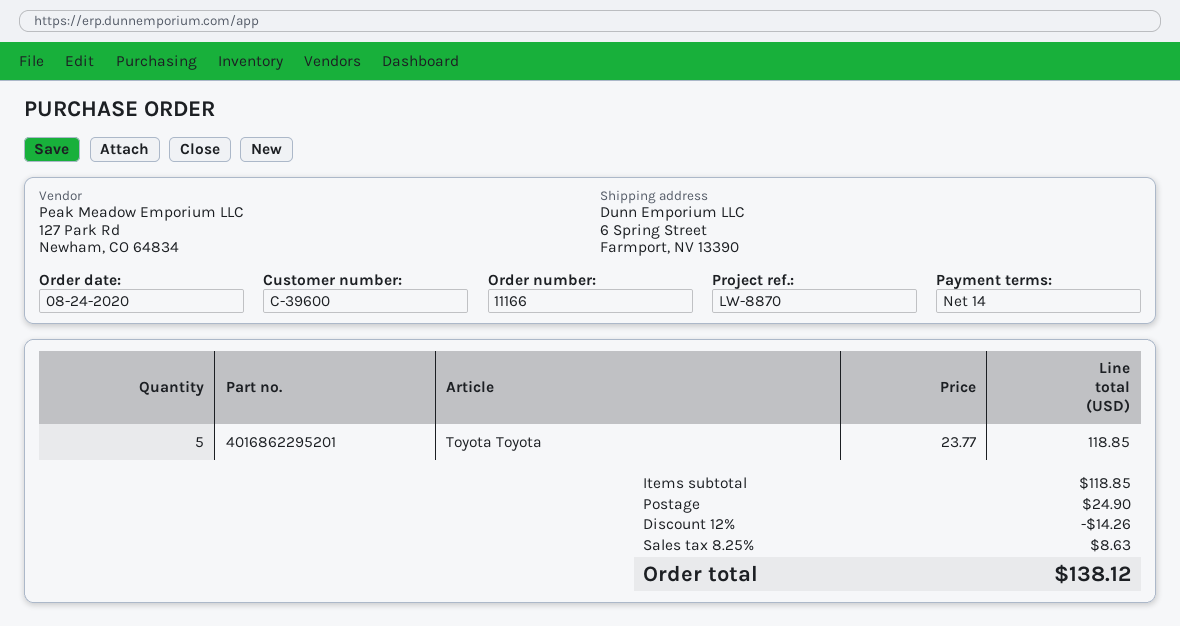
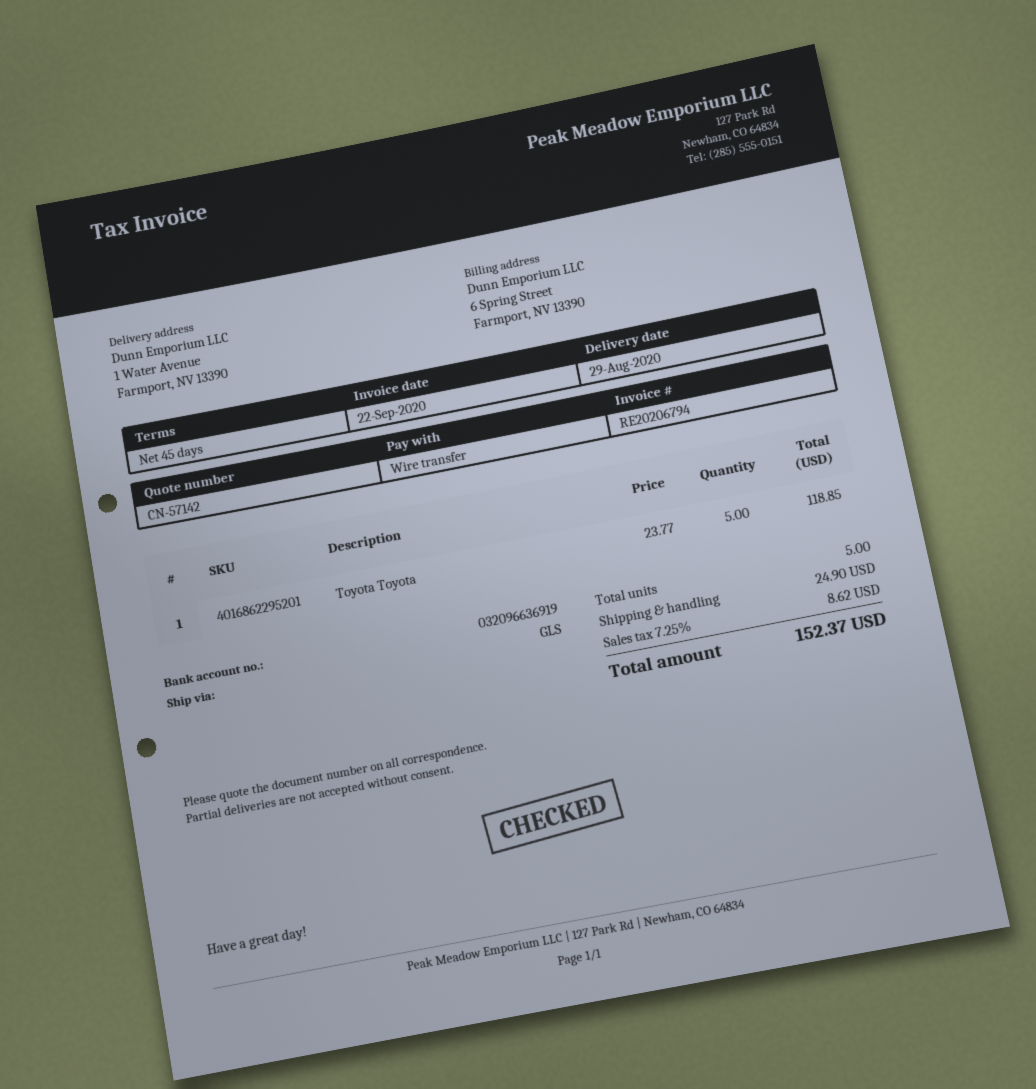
payment terms: 14 days -> 45 days
ship to: 6 Spring Street, Farmport, NV 13390 -> 1 Water Avenue, Farmport, NV 13390
discount: 12% = 14.26 -> none
tax: 8.25% = 8.63 -> 7.25% = 8.62
total: 138.12 -> 152.37

